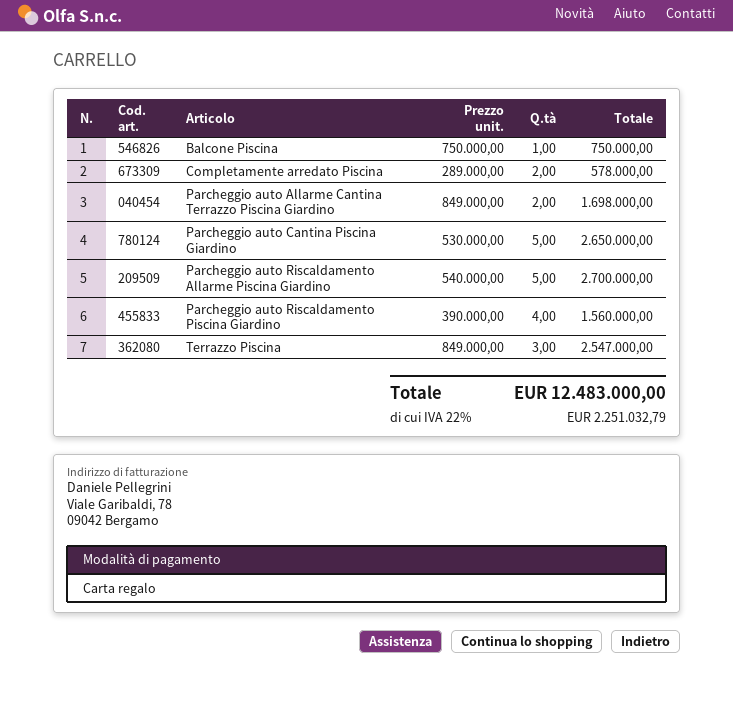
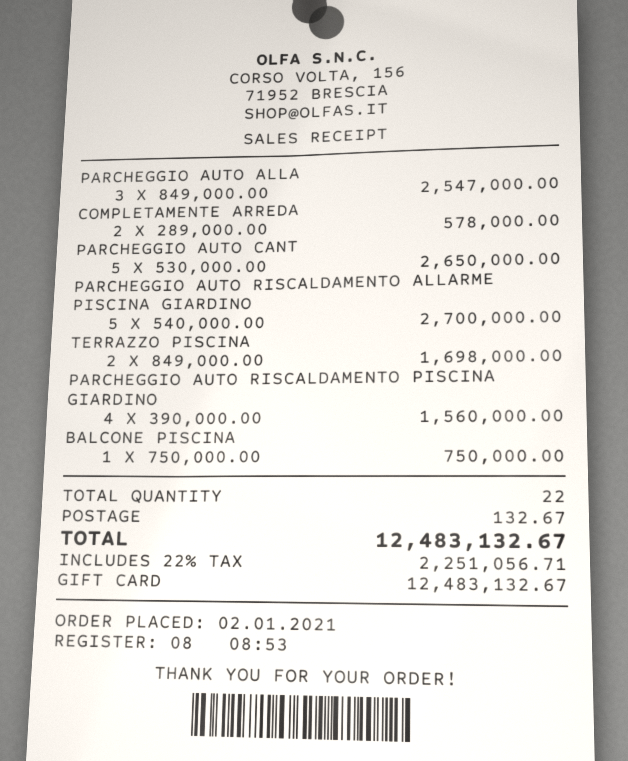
Parcheggio auto Allarme Cantina Terrazzo Piscina Giardino: 2 x 849000.00 = 1698000.00 -> 3 x 849000.00 = 2547000.00
Terrazzo Piscina: 3 x 849000.00 = 2547000.00 -> 2 x 849000.00 = 1698000.00
shipping: none -> 132.67
tax: 22% = 2251032.79 -> 22% = 2251056.71
total: 12483000.00 -> 12483132.67

